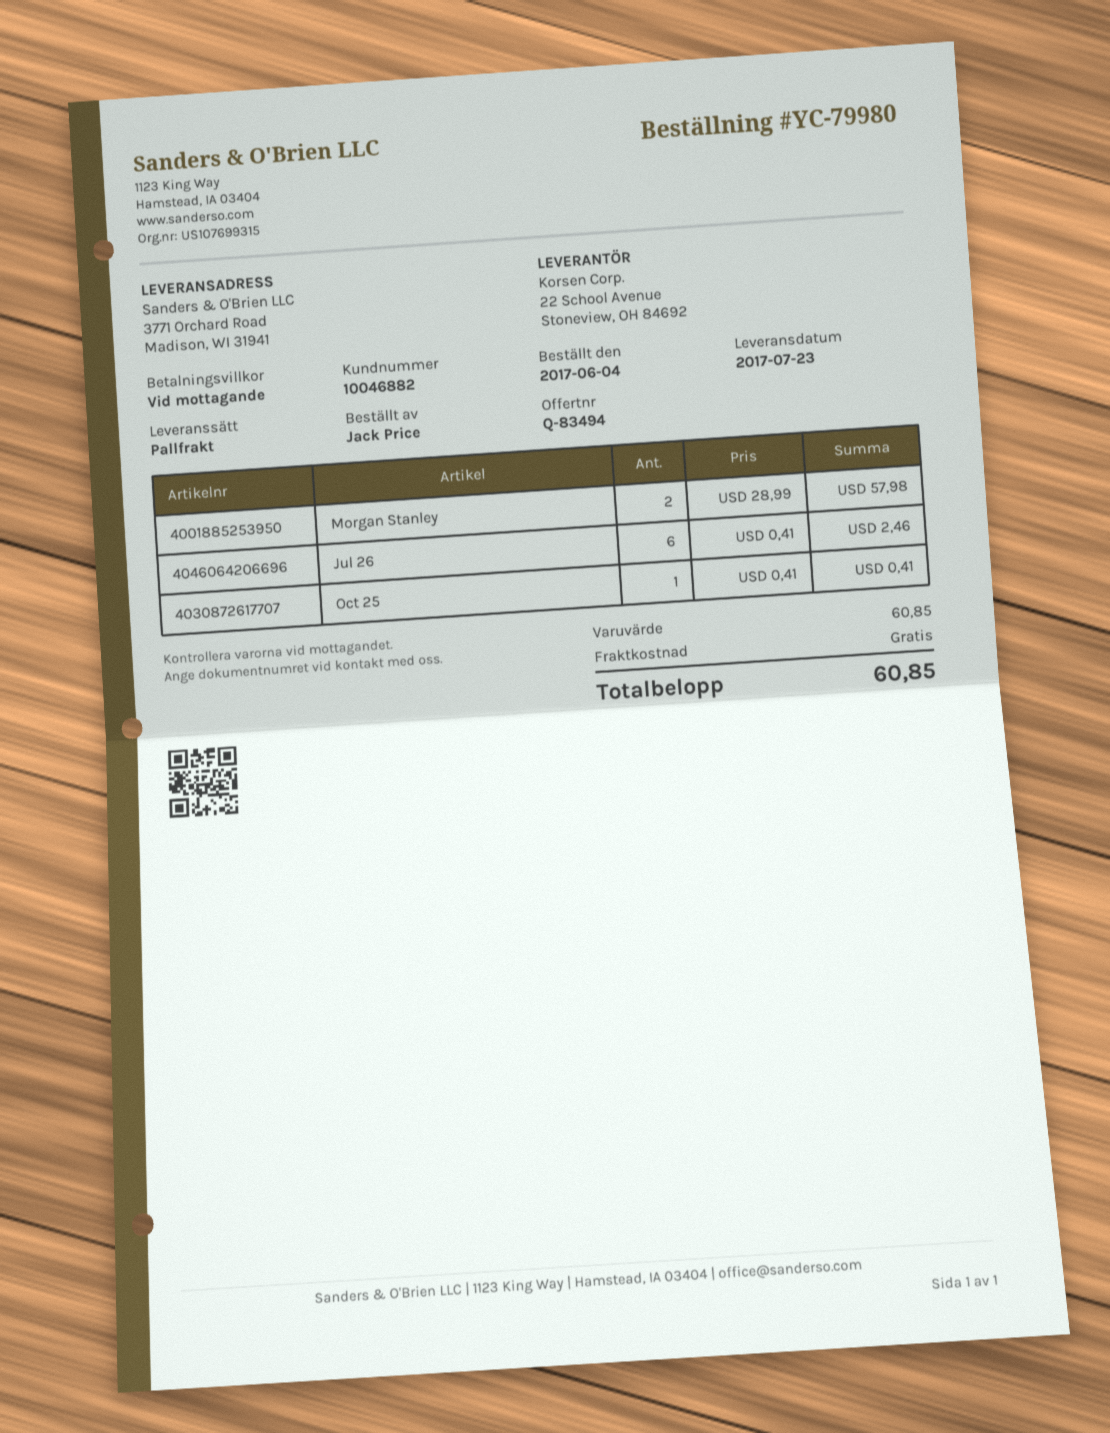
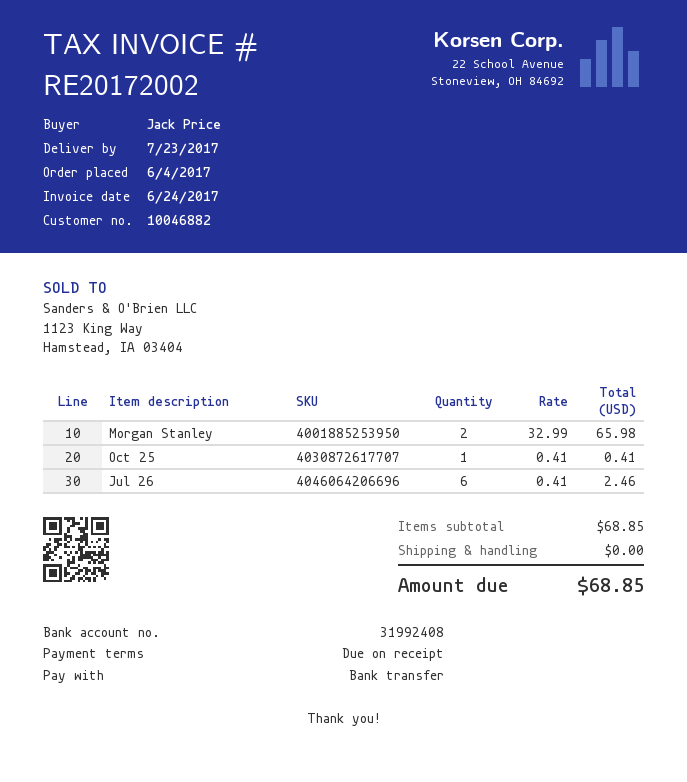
Morgan Stanley: 2 x 28.99 = 57.98 -> 2 x 32.99 = 65.98
subtotal: 60.85 -> 68.85
total: 60.85 -> 68.85

